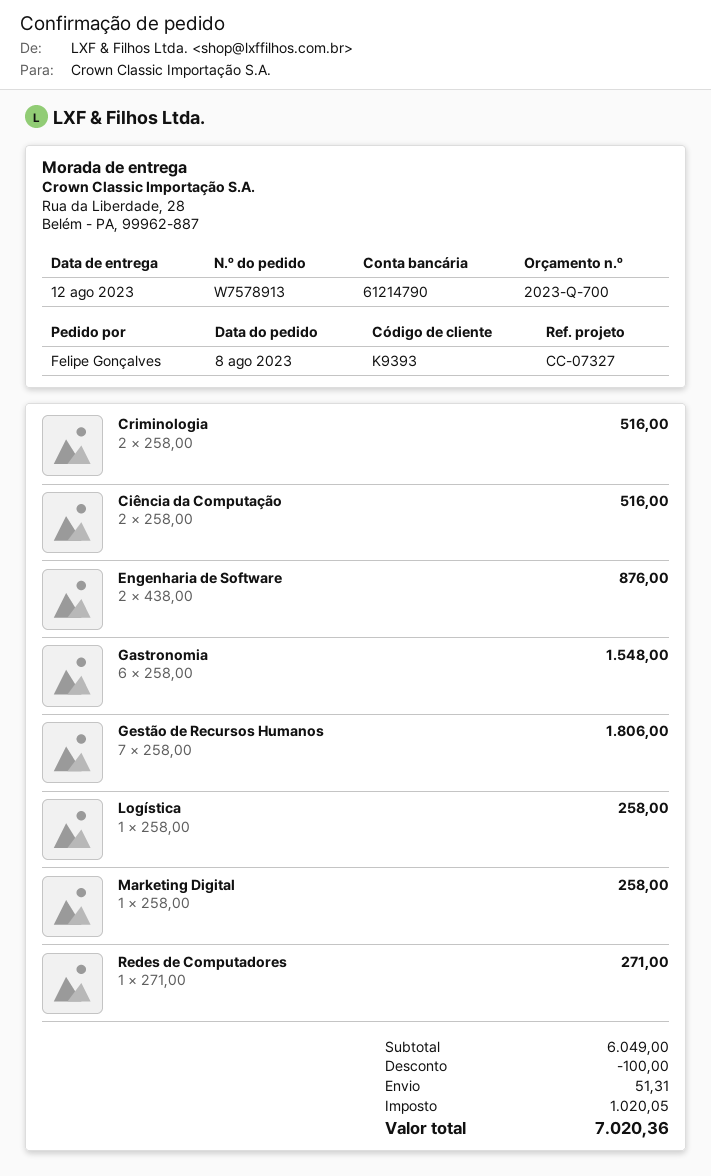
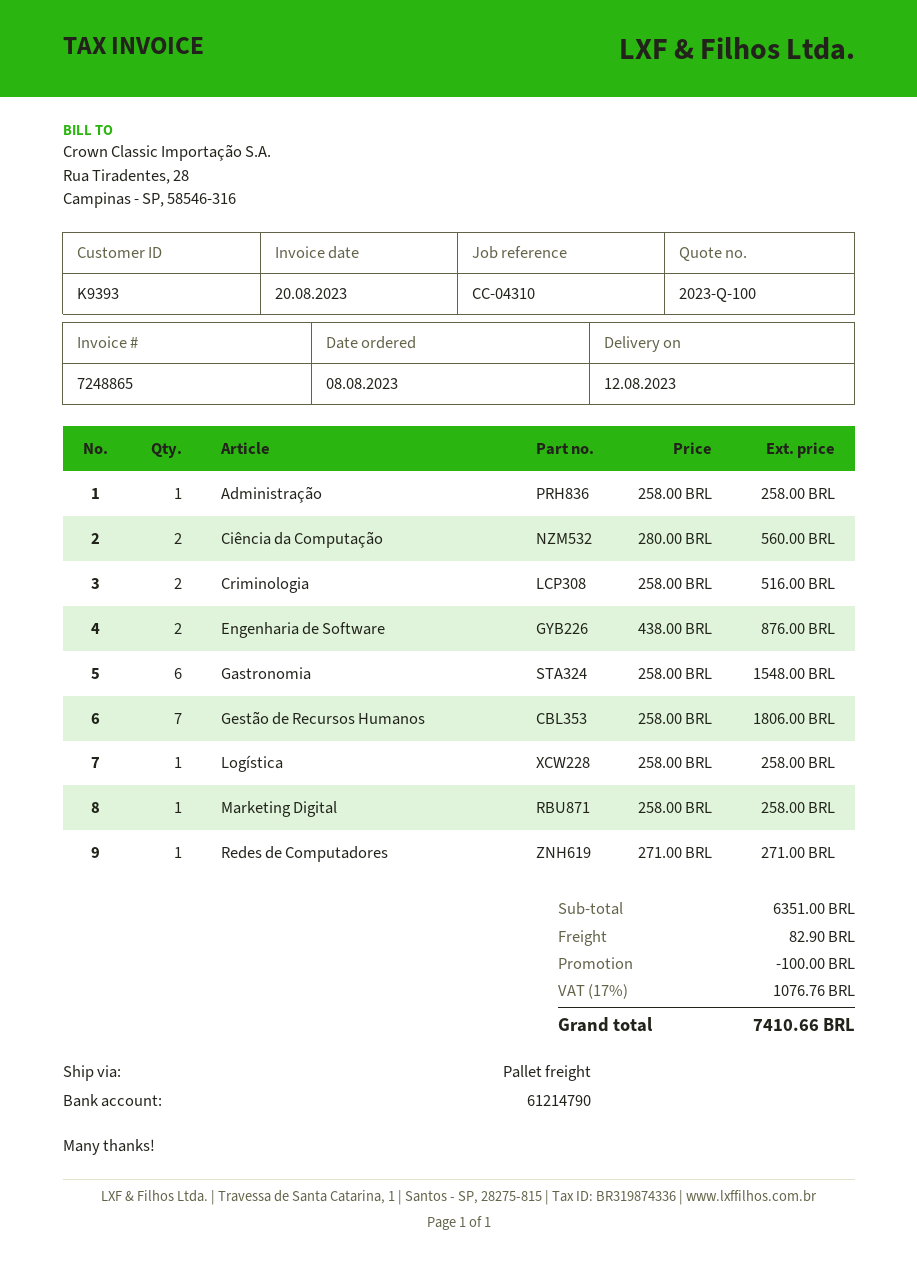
quote number: 2023-Q-700 -> 2023-Q-100
reference: CC-07327 -> CC-04310
Ciência da Computação: 2 x 258.00 = 516.00 -> 2 x 280.00 = 560.00
Administração: none -> 1 x 258.00 = 258.00
subtotal: 6049.00 -> 6351.00
shipping: 51.31 -> 82.90
tax: 1020.05 -> 1076.76
total: 7020.36 -> 7410.66

